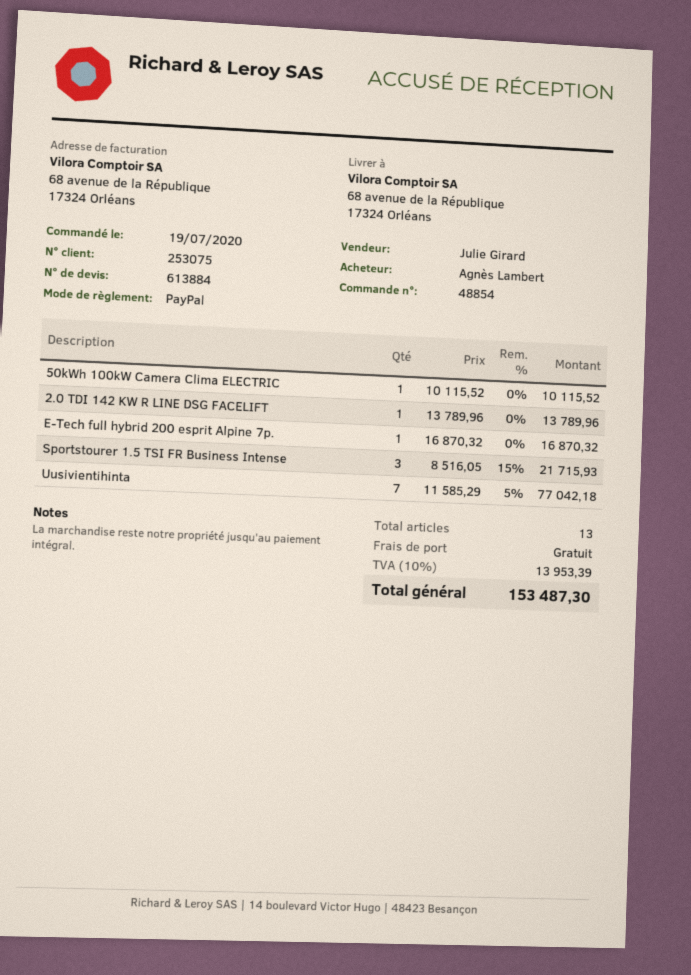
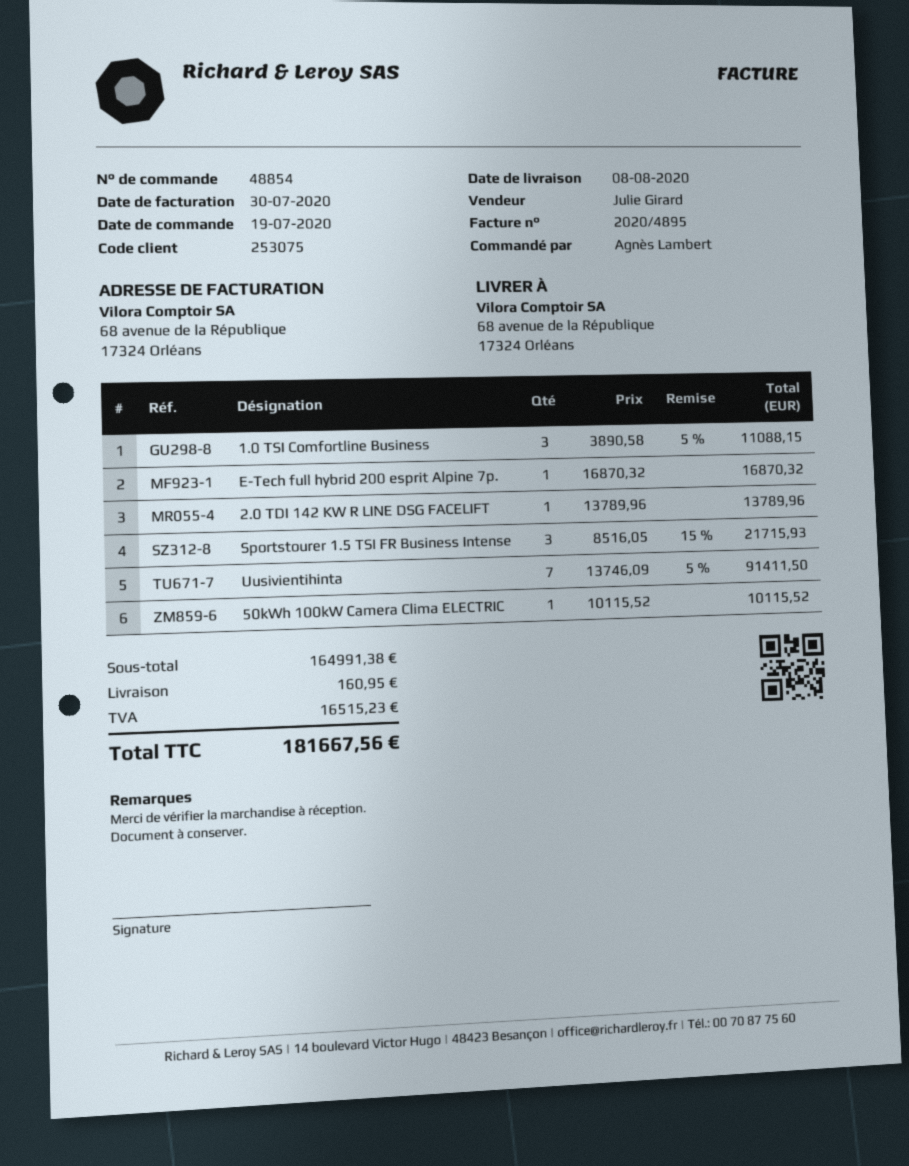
Uusivientihinta: 7 x 11585.29 - 5% = 77042.18 -> 7 x 13746.09 - 5% = 91411.50
1.0 TSI Comfortline Business: none -> 3 x 3890.58 - 5% = 11088.15
shipping: 0.00 -> 160.95
tax: 13953.39 -> 16515.23
total: 153487.30 -> 181667.56

